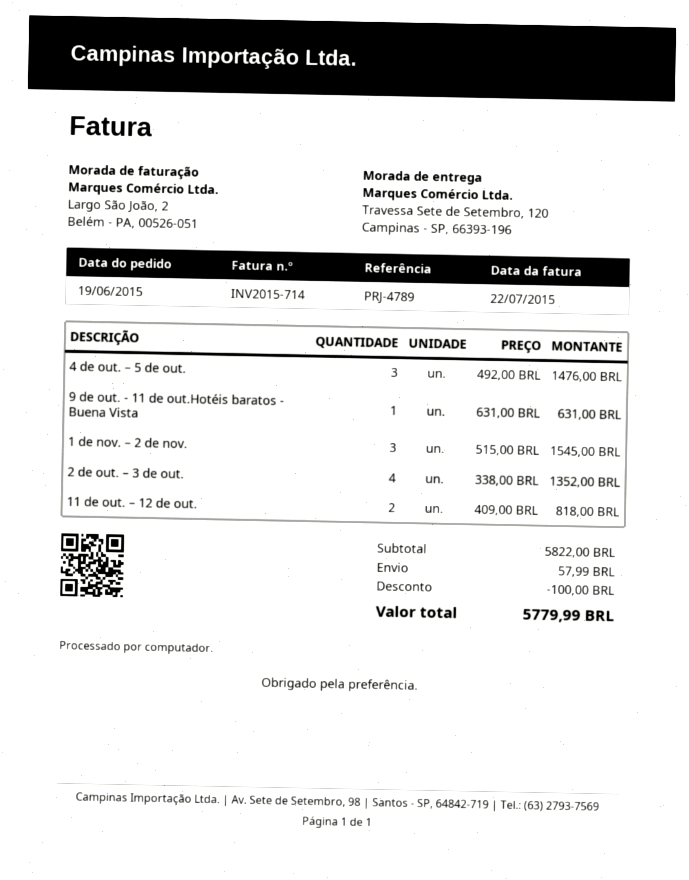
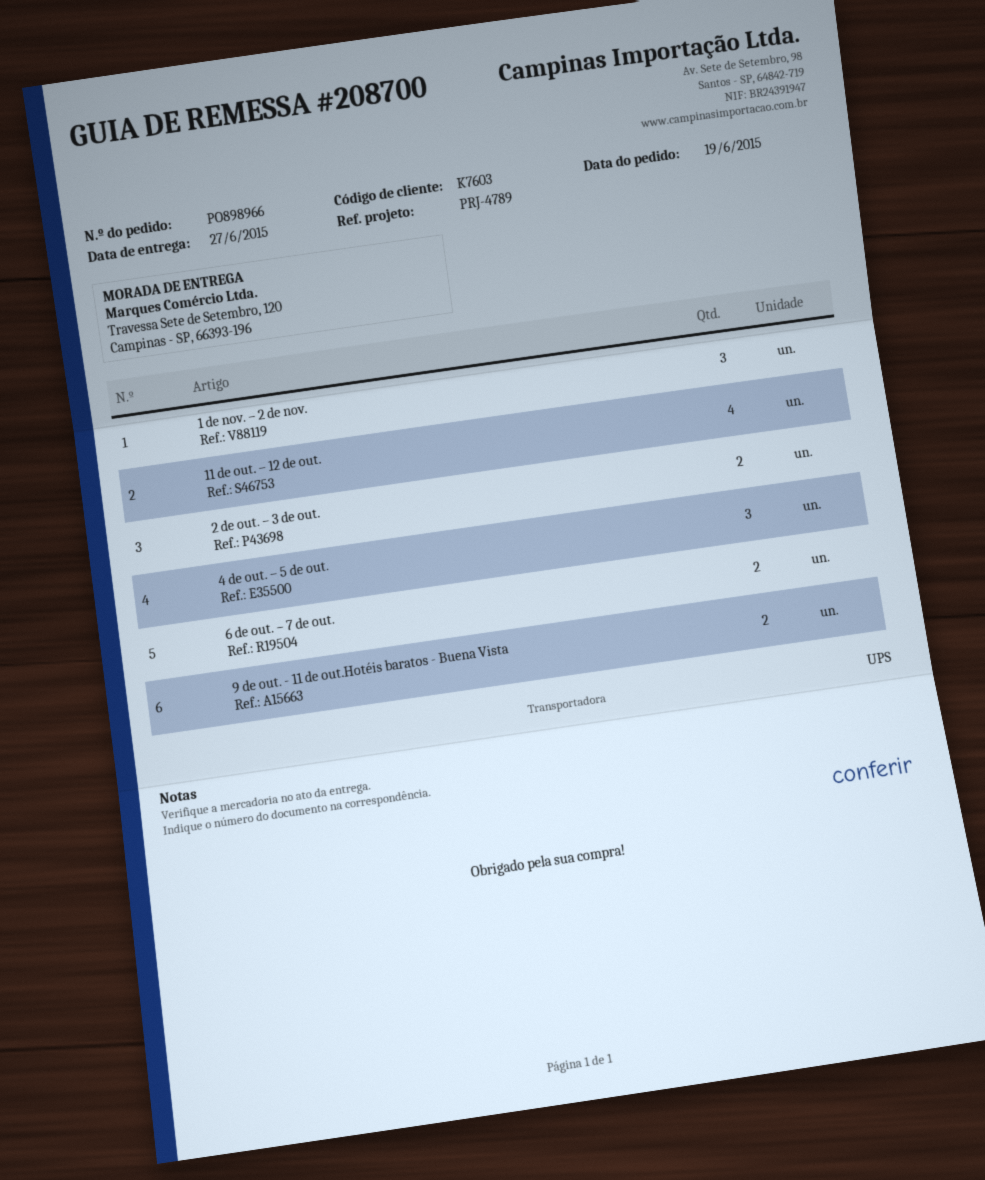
9 de out. - 11 de out.Hotéis baratos - Buena Vista: 1 -> 2
2 de out. – 3 de out.: 4 -> 2
11 de out. – 12 de out.: 2 -> 4
6 de out. – 7 de out.: none -> 2

